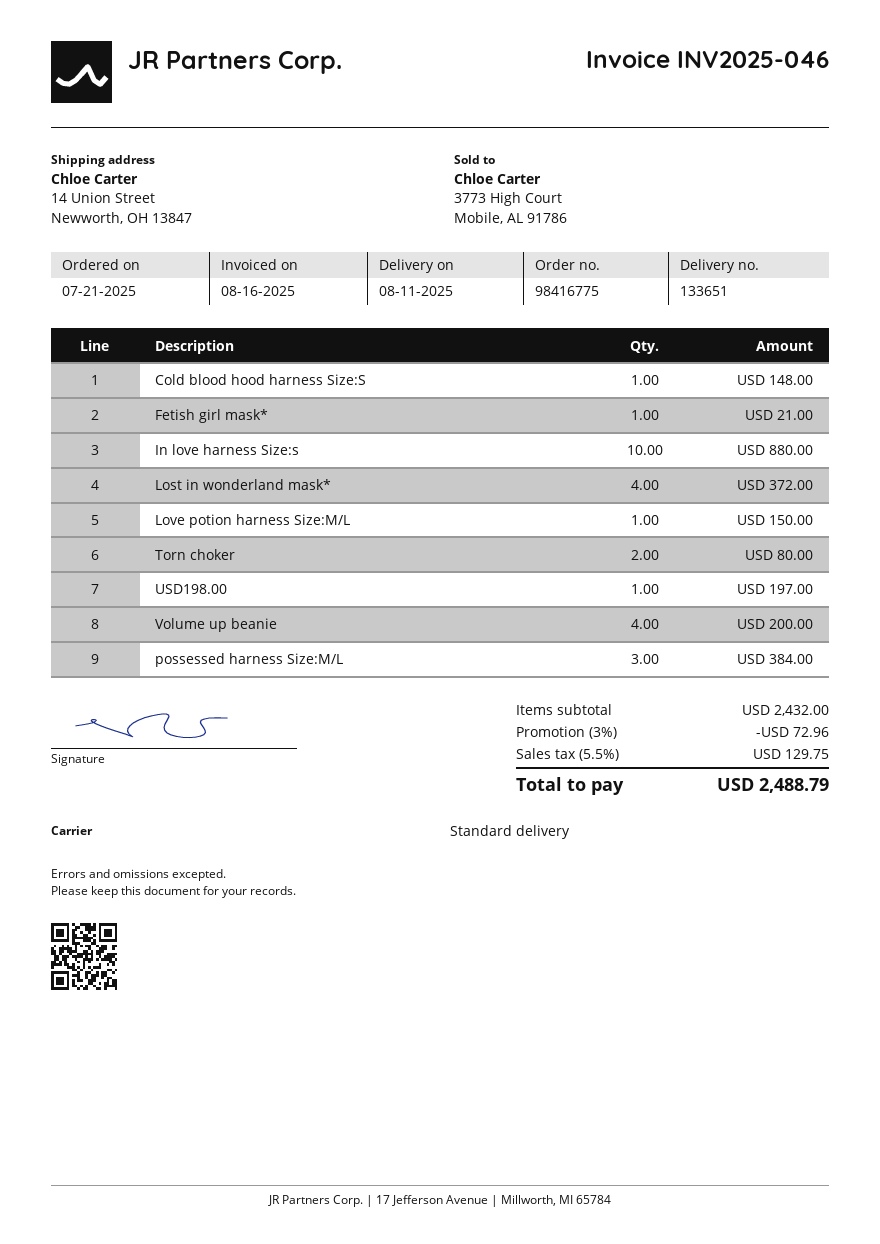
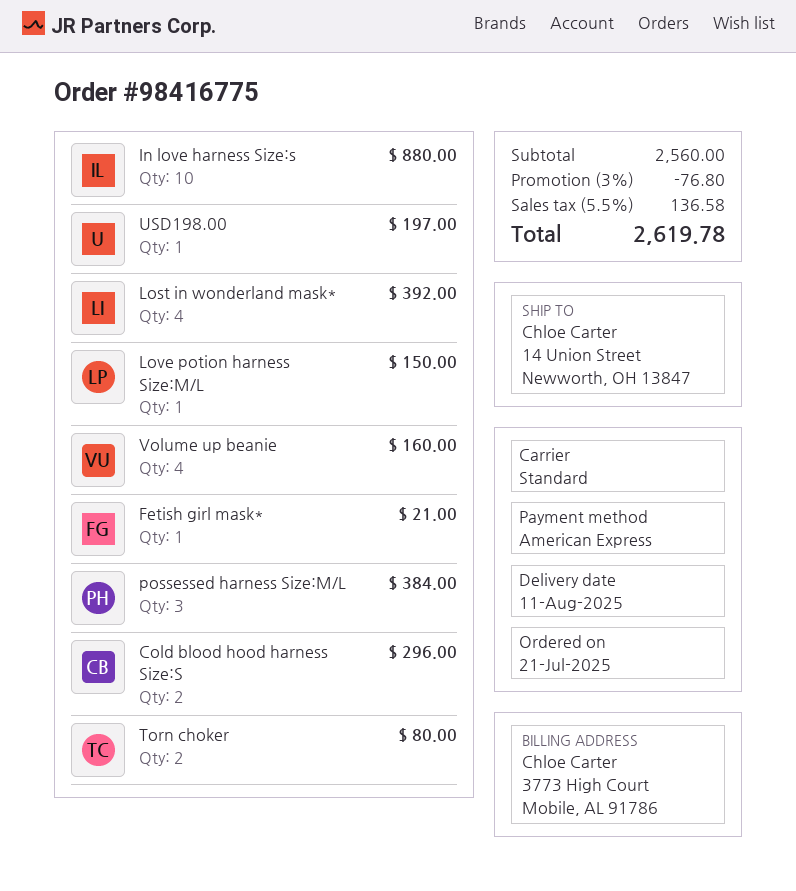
Cold blood hood harness Size:S: 1 for 148.00 -> 2 for 296.00
Lost in wonderland mask*: 4 for 372.00 -> 4 for 392.00
Volume up beanie: 4 for 200.00 -> 4 for 160.00
subtotal: 2432.00 -> 2560.00
discount: 3% = 72.96 -> 3% = 76.80
tax: 5.5% = 129.75 -> 5.5% = 136.58
total: 2488.79 -> 2619.78

